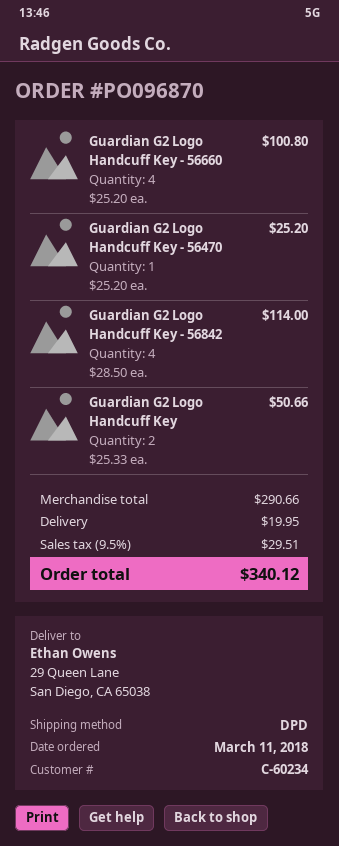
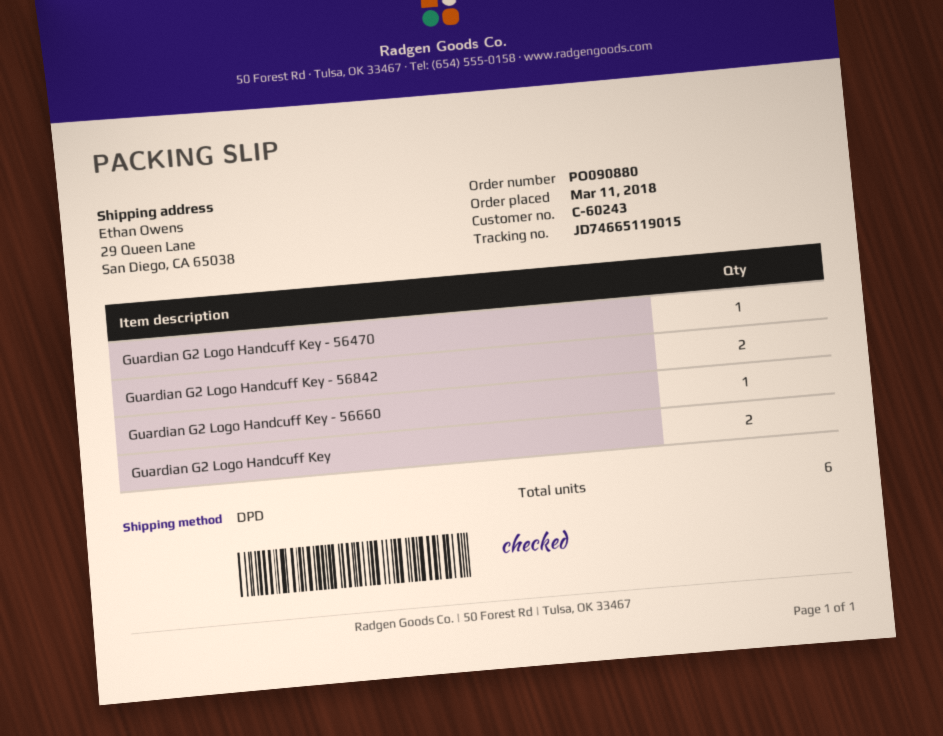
order number: PO096870 -> PO090880
customer number: C-60234 -> C-60243
Guardian G2 Logo Handcuff Key - 56660: 4 -> 1
Guardian G2 Logo Handcuff Key - 56842: 4 -> 2

